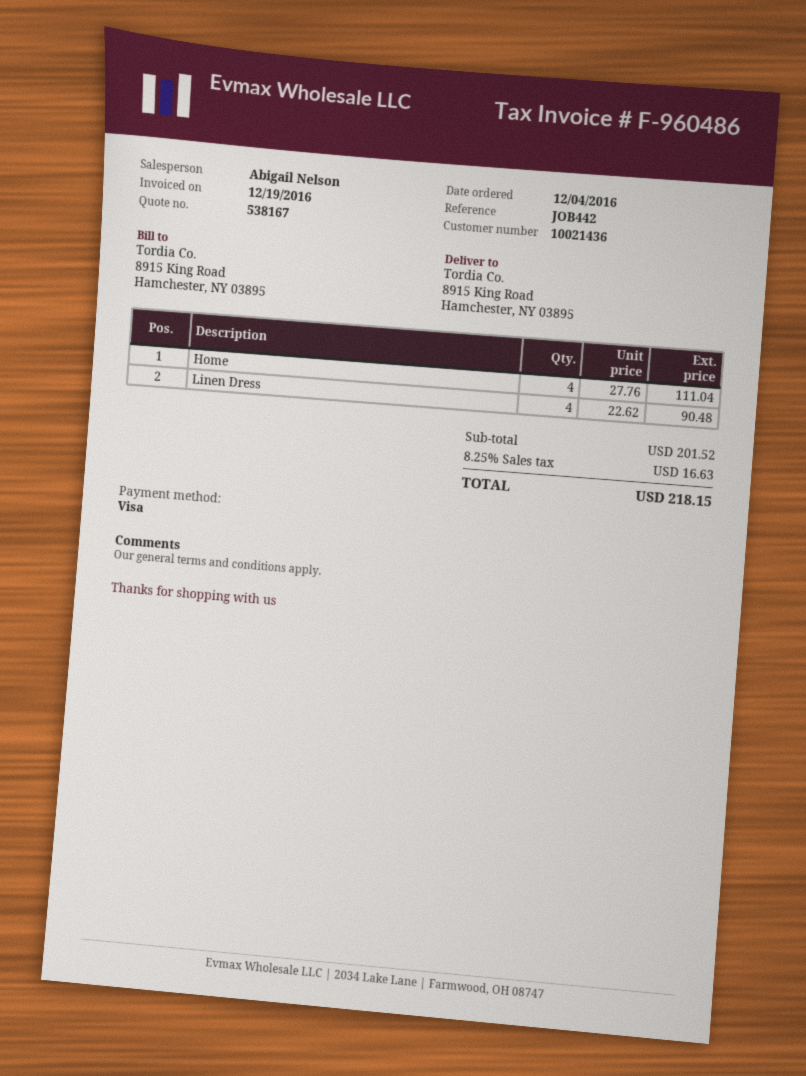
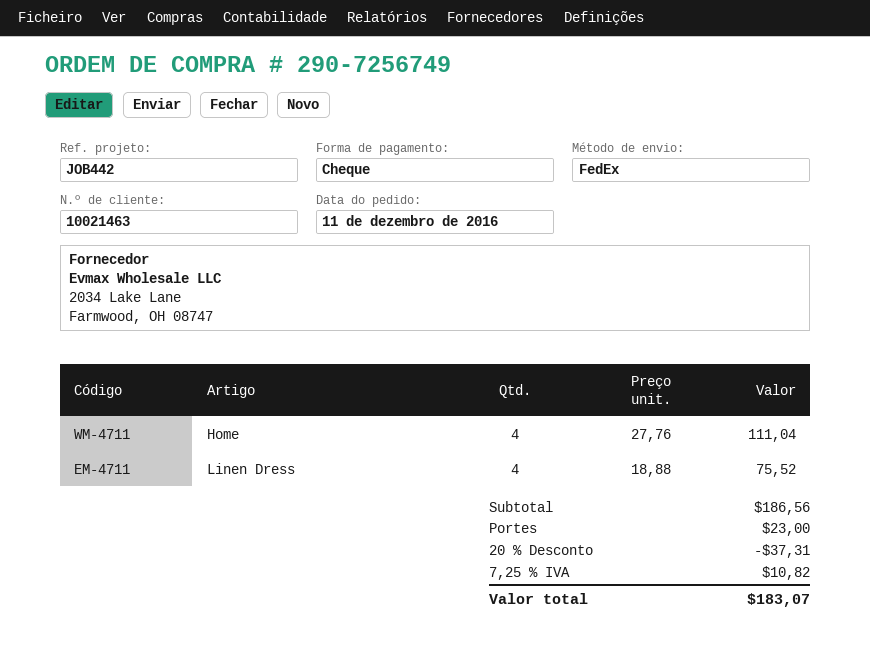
order date: 2016-12-04 -> 2016-12-11
customer number: 10021436 -> 10021463
payment method: Visa -> cheque
Linen Dress: 4 x 22.62 = 90.48 -> 4 x 18.88 = 75.52
subtotal: 201.52 -> 186.56
discount: none -> 20% = 37.31
shipping: none -> 23.00
tax: 8.25% = 16.63 -> 7.25% = 10.82
total: 218.15 -> 183.07

